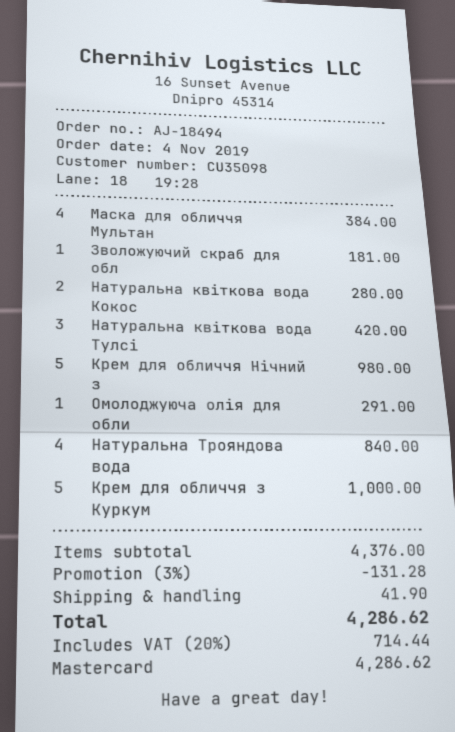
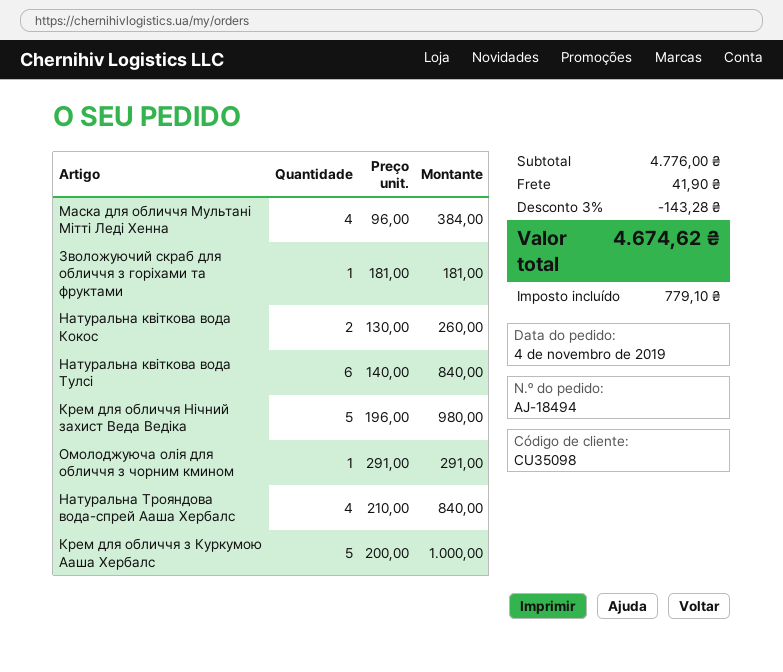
Натуральна квіткова вода Кокос: 2 for 280.00 -> 2 for 260.00
Натуральна квіткова вода Тулсі: 3 for 420.00 -> 6 for 840.00
subtotal: 4376.00 -> 4776.00
discount: 3% = 131.28 -> 3% = 143.28
tax: 714.44 -> 779.10
total: 4286.62 -> 4674.62

